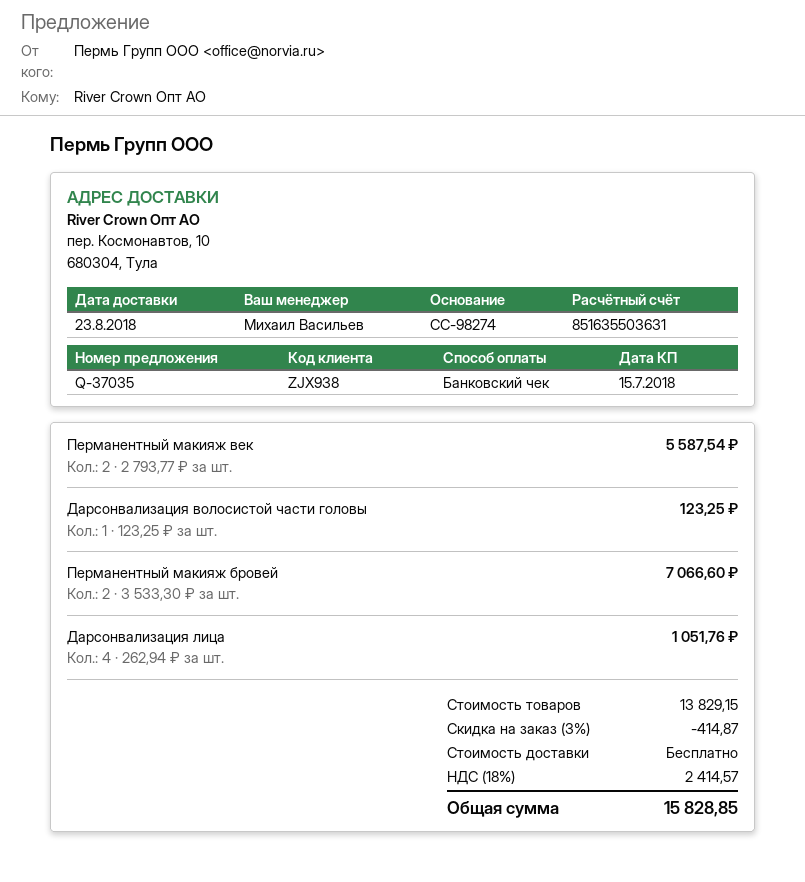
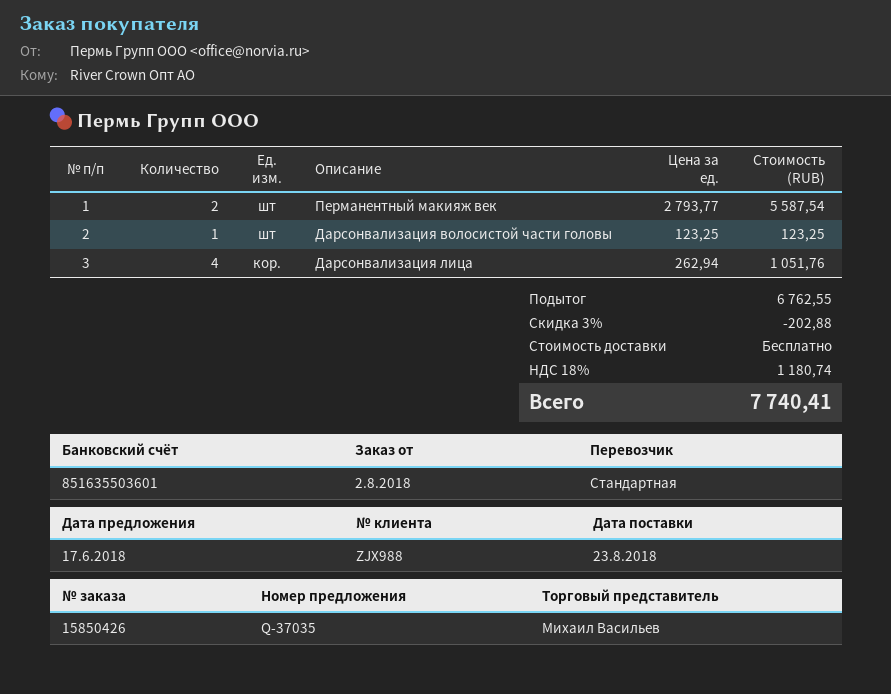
quote date: 2018-07-15 -> 2018-06-17
customer number: ZJX938 -> ZJX988
bank account: 851635503631 -> 851635503601
Перманентный макияж бровей: 2 x 3533.30 = 7066.60 -> none
subtotal: 13829.15 -> 6762.55
discount: 3% = 414.87 -> 3% = 202.88
tax: 18% = 2414.57 -> 18% = 1180.74
total: 15828.85 -> 7740.41

